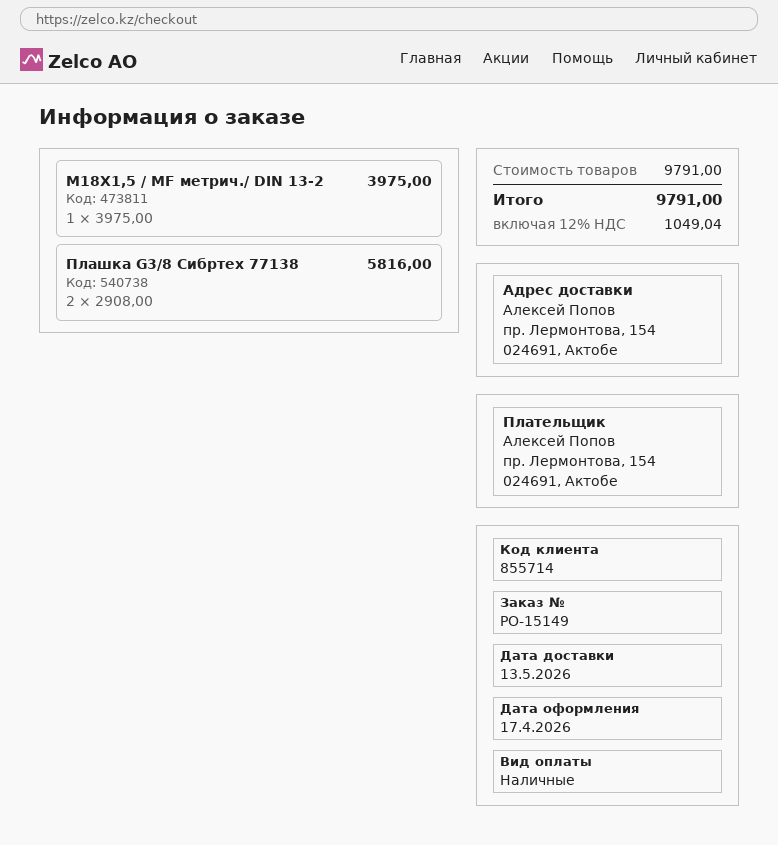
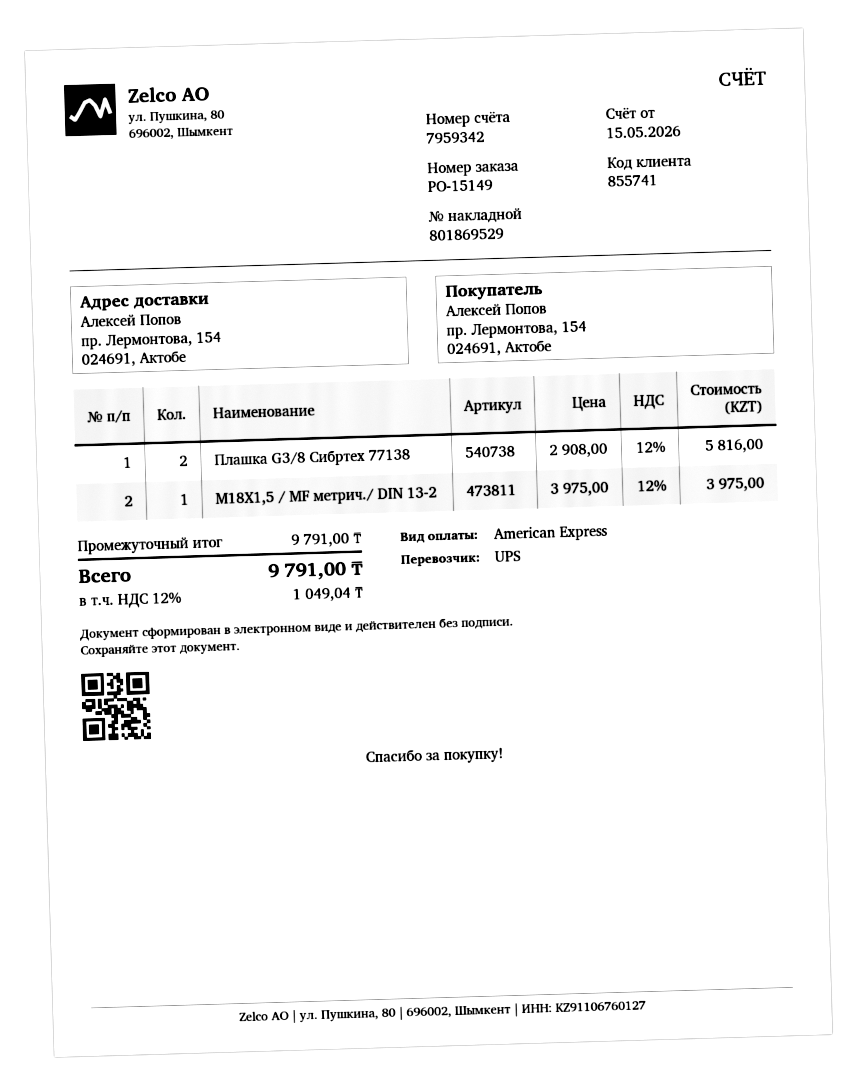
customer number: 855714 -> 855741
payment method: cash -> American Express

